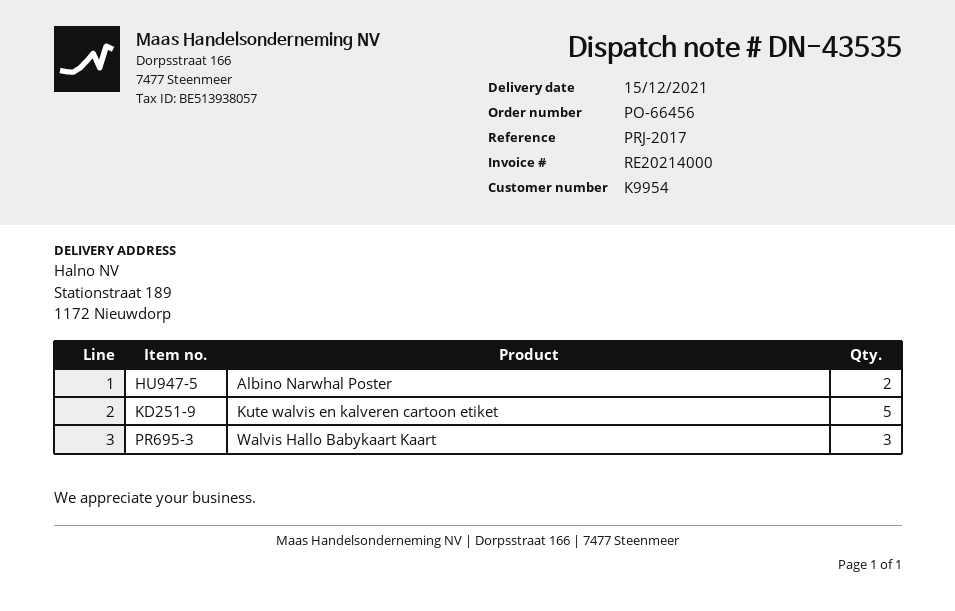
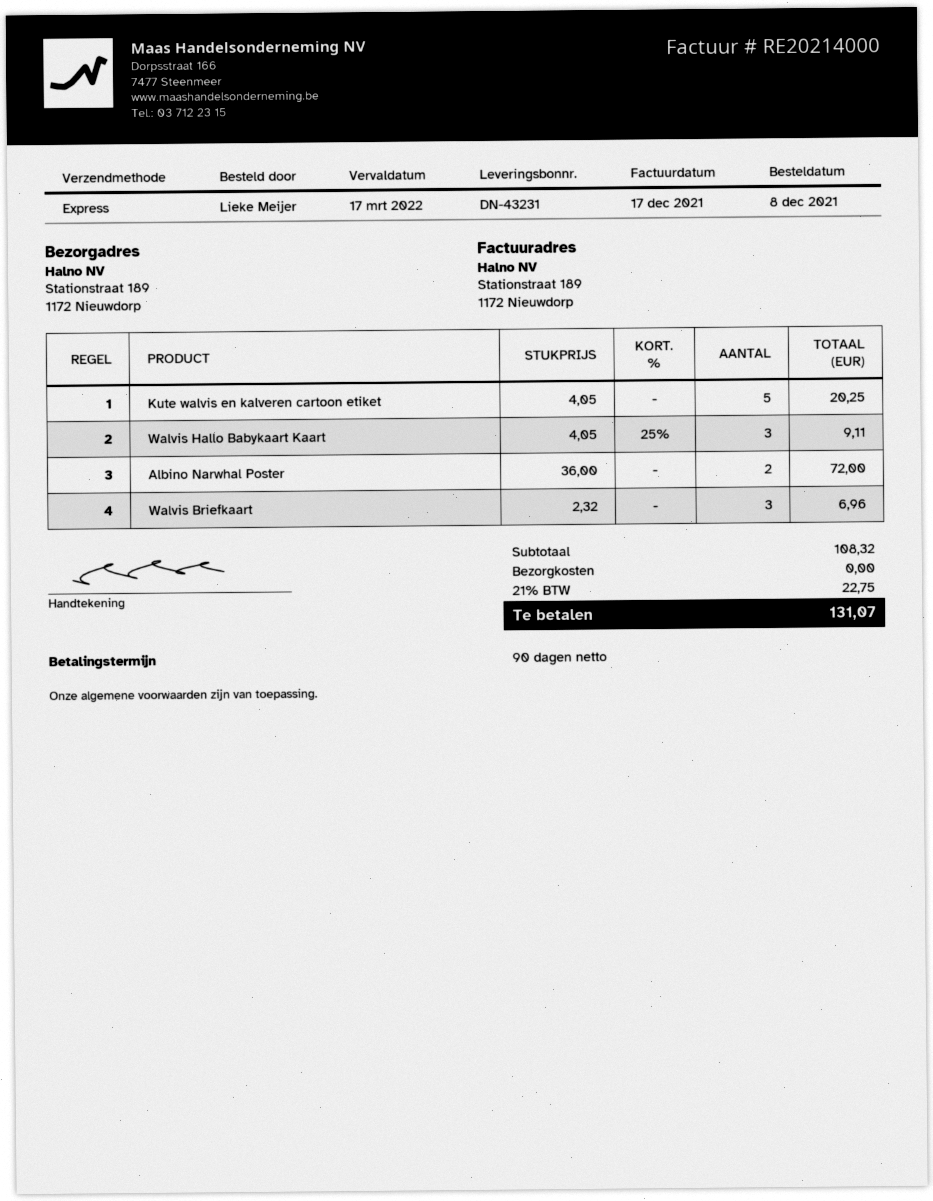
delivery note number: DN-43535 -> DN-43231
Walvis Briefkaart: none -> 3

